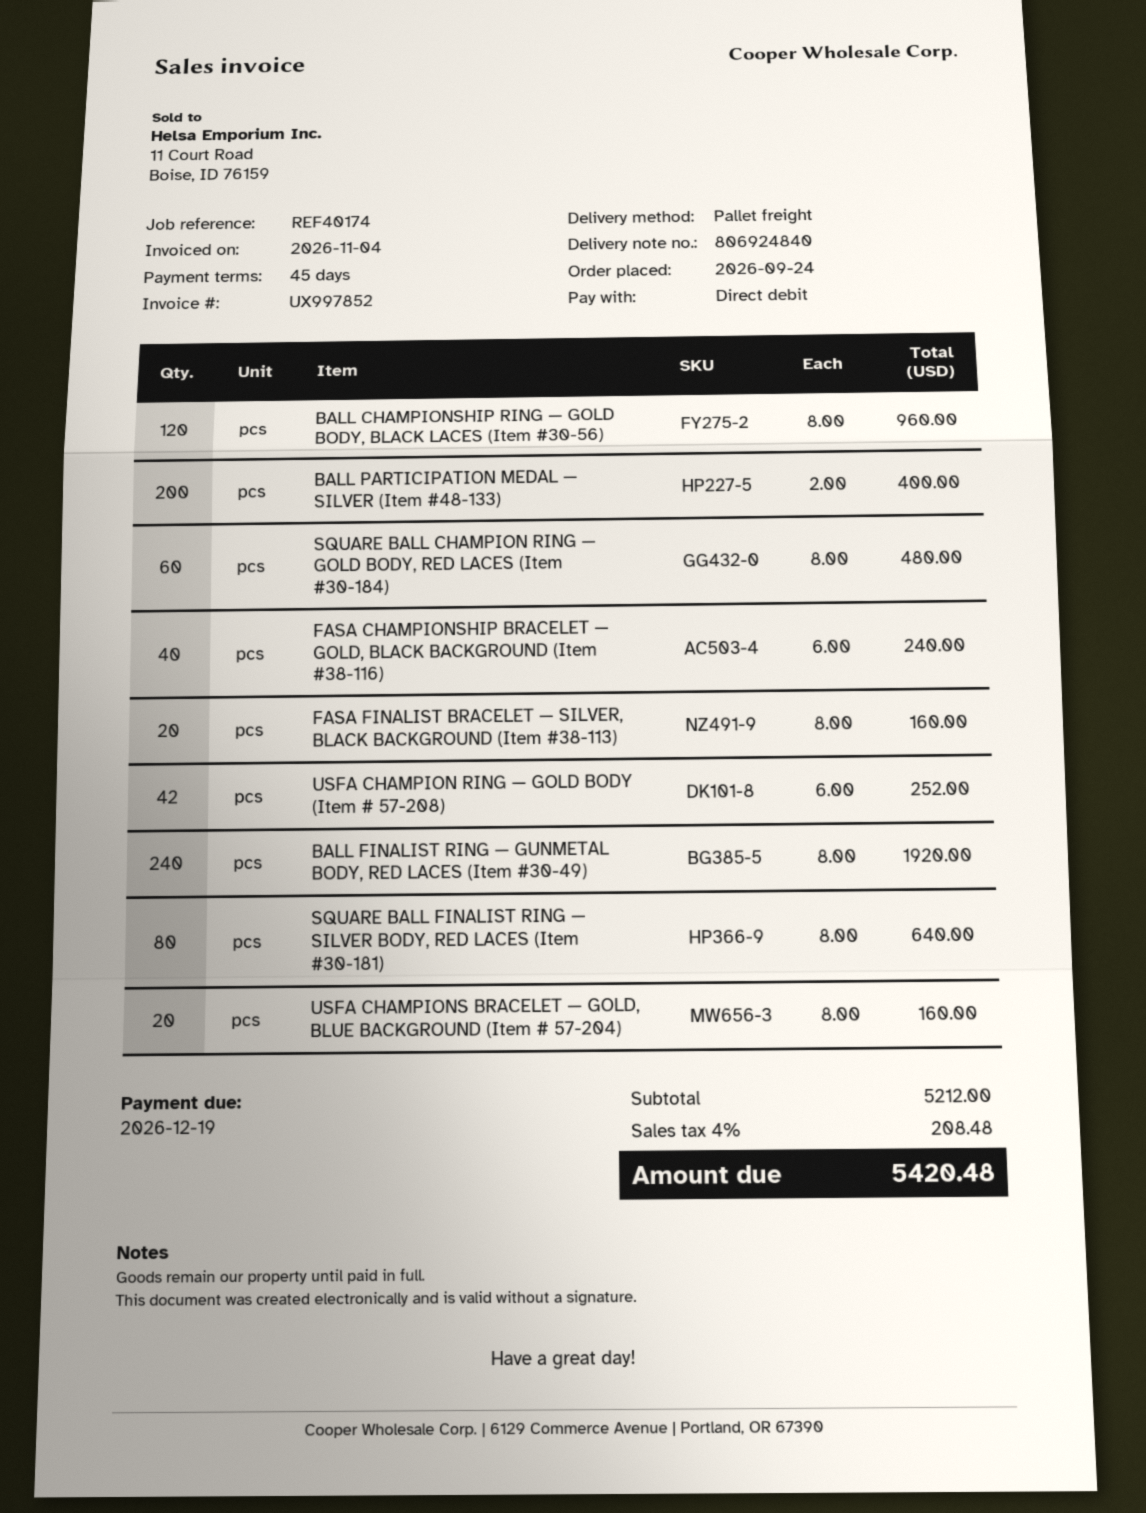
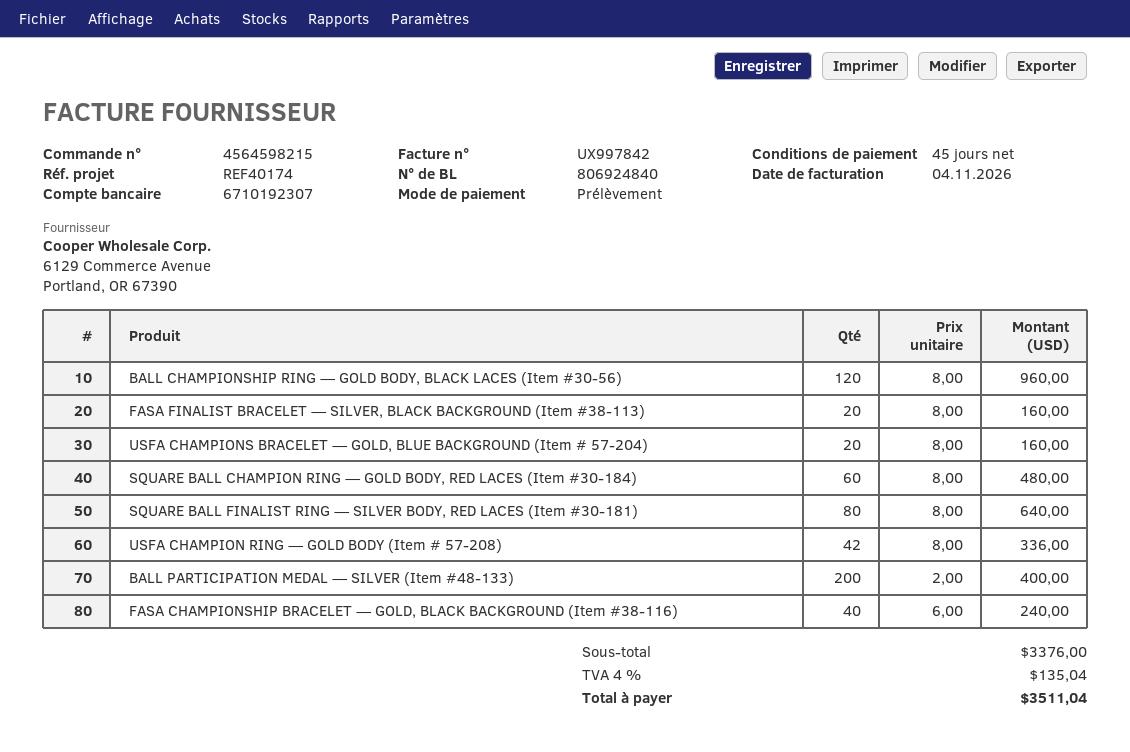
invoice number: UX997852 -> UX997842
USFA CHAMPION RING — GOLD BODY (Item # 57-208): 42 x 6.00 = 252.00 -> 42 x 8.00 = 336.00
BALL FINALIST RING — GUNMETAL BODY, RED LACES (Item #30-49): 240 x 8.00 = 1920.00 -> none
subtotal: 5212.00 -> 3376.00
tax: 4% = 208.48 -> 4% = 135.04
total: 5420.48 -> 3511.04

